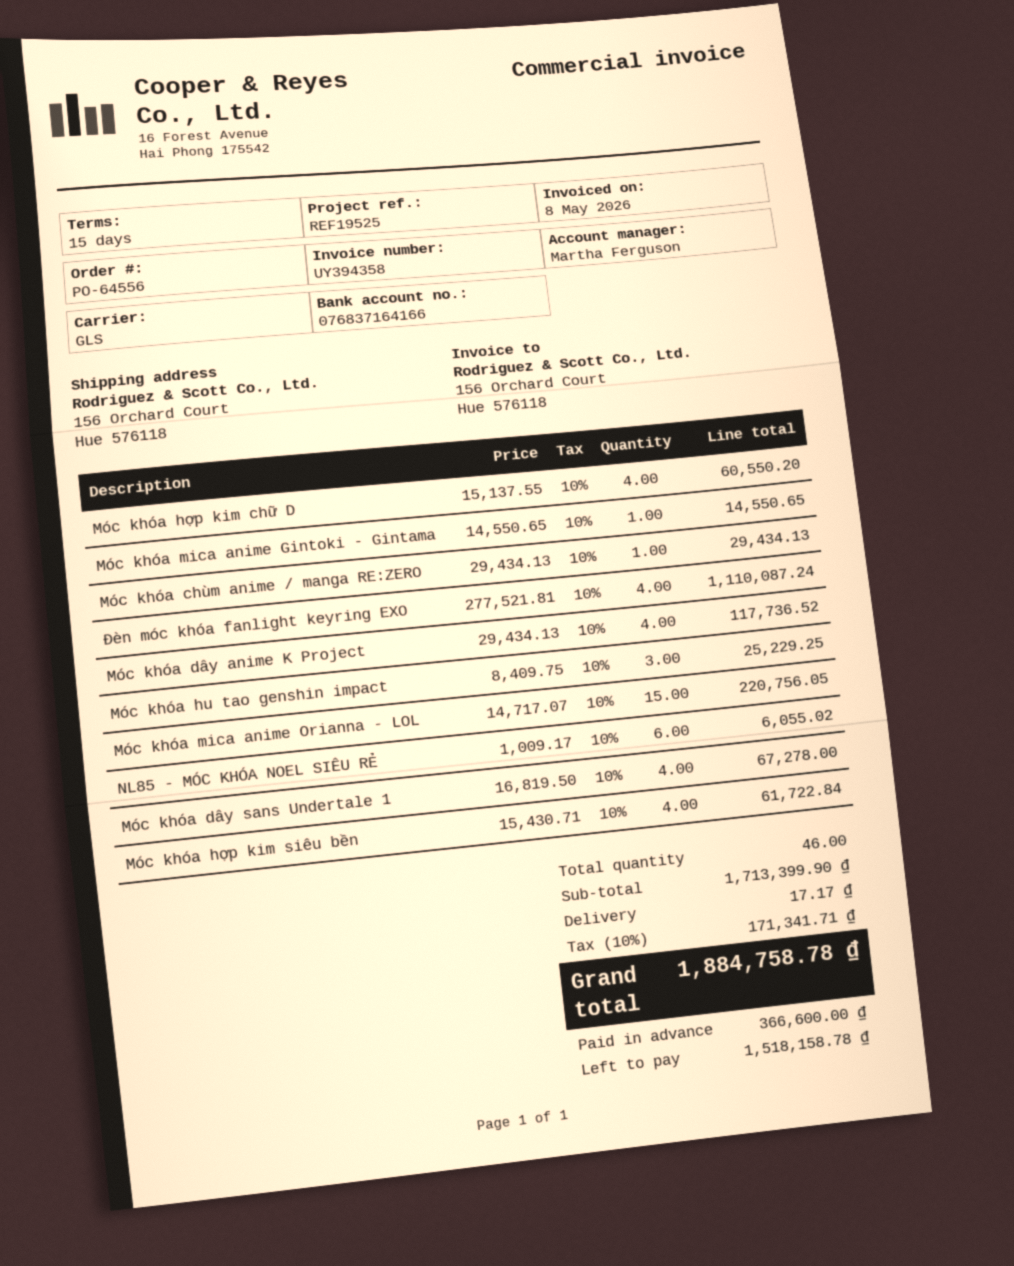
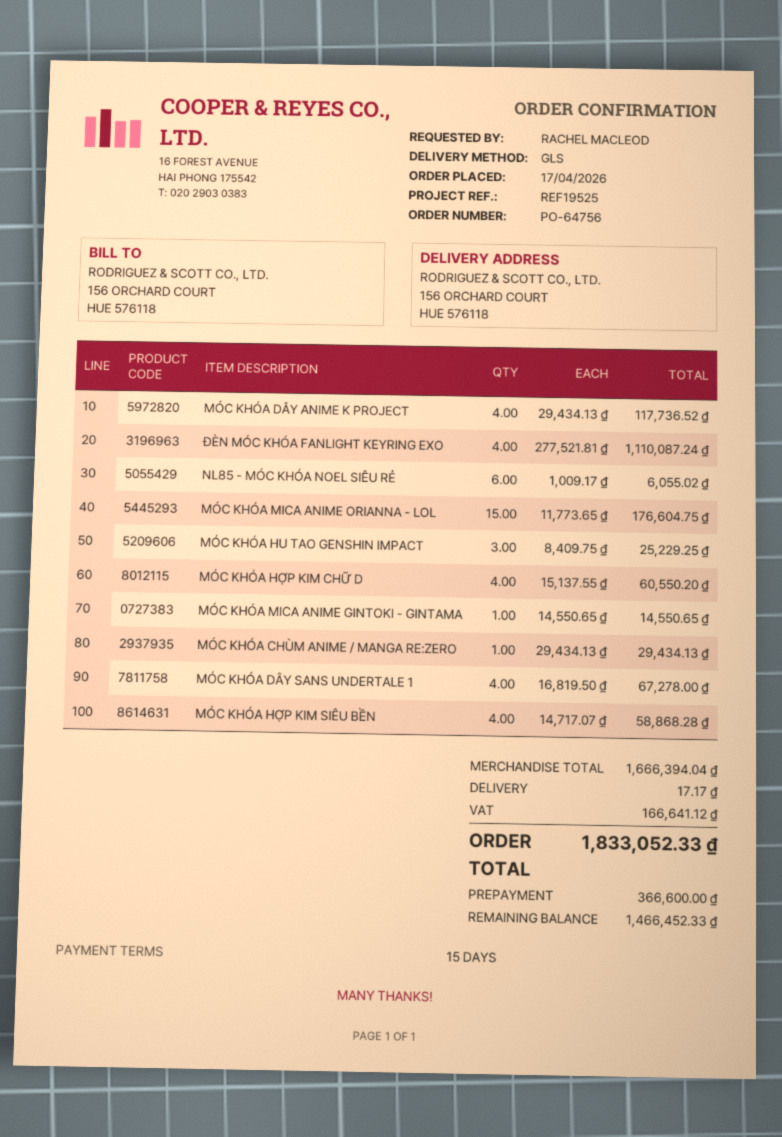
order number: PO-64556 -> PO-64756
Móc khóa mica anime Orianna - LOL: 15 x 14717.07 = 220756.05 -> 15 x 11773.65 = 176604.75
Móc khóa hợp kim siêu bền: 4 x 15430.71 = 61722.84 -> 4 x 14717.07 = 58868.28
subtotal: 1713399.90 -> 1666394.04
tax: 171341.71 -> 166641.12
total: 1884758.78 -> 1833052.33
balance: 1518158.78 -> 1466452.33

